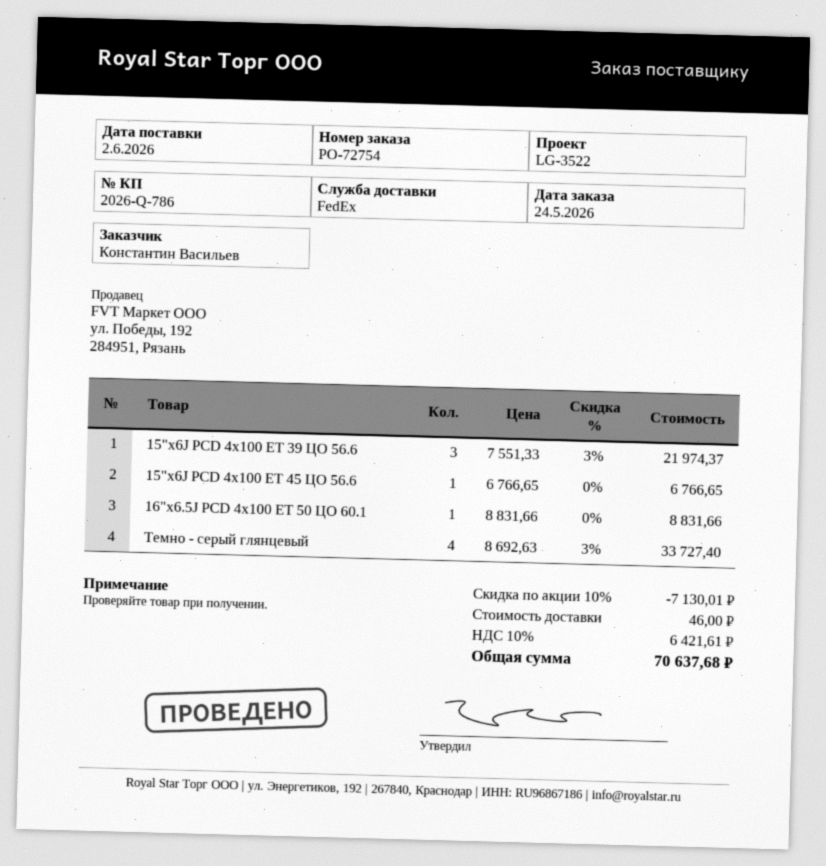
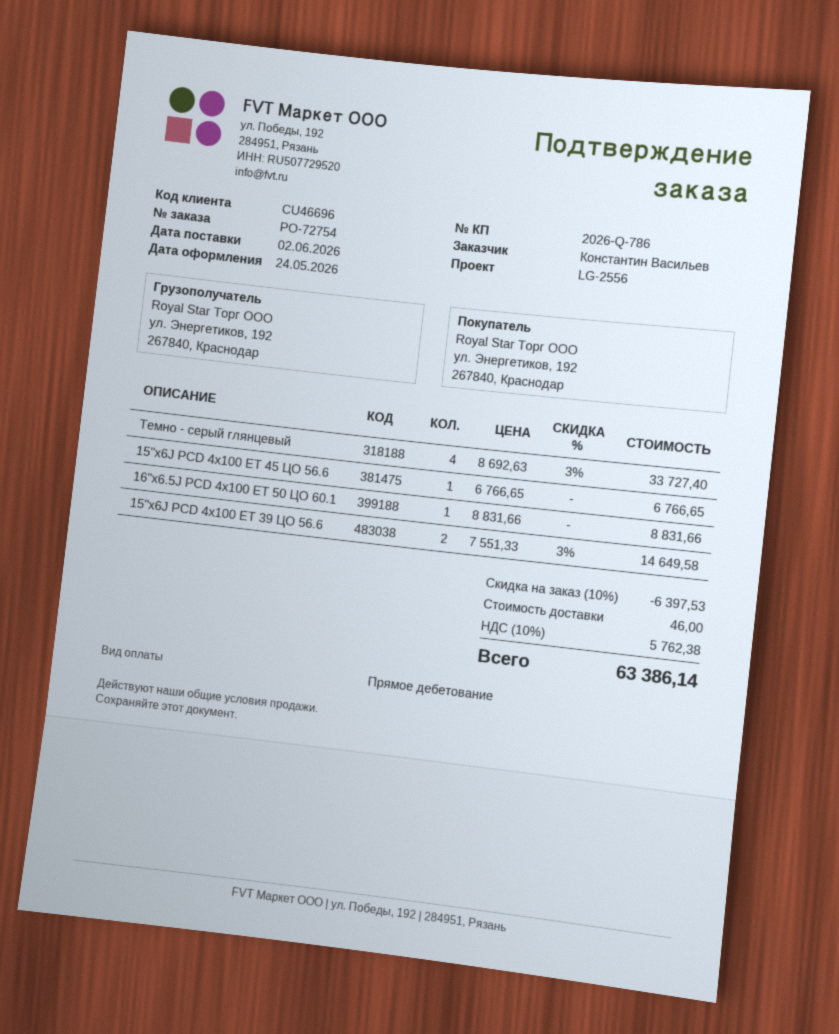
reference: LG-3522 -> LG-2556
15"x6J PCD 4x100 ЕТ 39 ЦО 56.6: 3 x 7551.33 - 3% = 21974.37 -> 2 x 7551.33 - 3% = 14649.58
discount: 10% = 7130.01 -> 10% = 6397.53
tax: 10% = 6421.61 -> 10% = 5762.38
total: 70637.68 -> 63386.14

